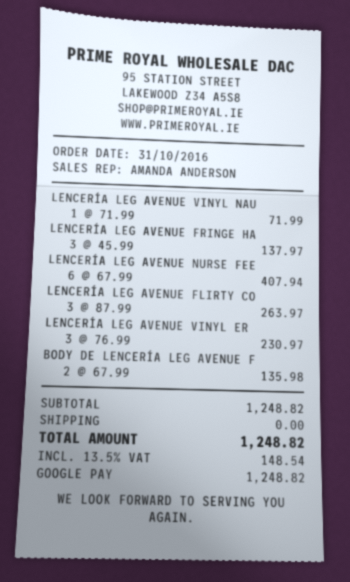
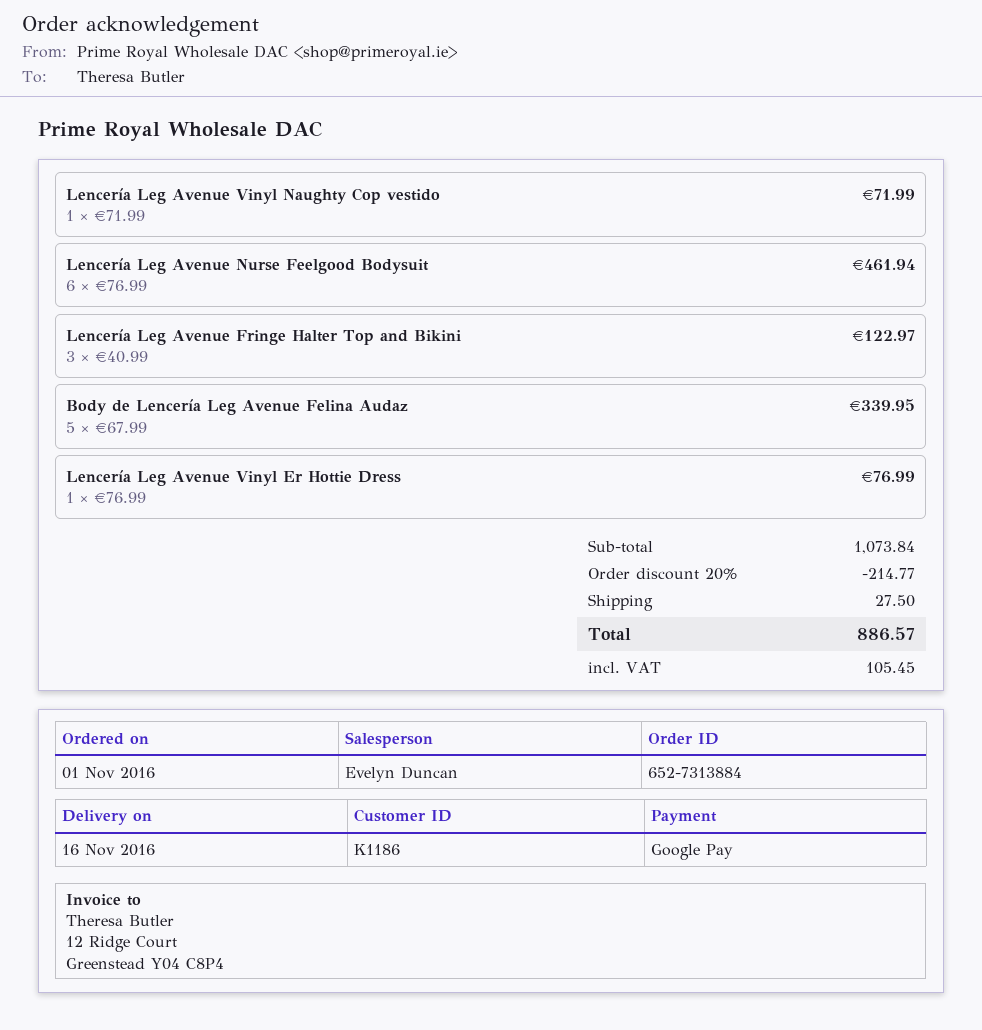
order date: 2016-10-31 -> 2016-11-01
sales rep: AMANDA ANDERSON -> Evelyn Duncan
LENCERÍA LEG AVENUE FRINGE HA: 3 x 45.99 = 137.97 -> 3 x 40.99 = 122.97
LENCERÍA LEG AVENUE NURSE FEE: 6 x 67.99 = 407.94 -> 6 x 76.99 = 461.94
LENCERÍA LEG AVENUE FLIRTY CO: 3 x 87.99 = 263.97 -> none
LENCERÍA LEG AVENUE VINYL ER: 3 x 76.99 = 230.97 -> 1 x 76.99 = 76.99
BODY DE LENCERÍA LEG AVENUE F: 2 x 67.99 = 135.98 -> 5 x 67.99 = 339.95
subtotal: 1248.82 -> 1073.84
discount: none -> 20% = 214.77
shipping: 0.00 -> 27.50
tax: 148.54 -> 105.45
total: 1248.82 -> 886.57

